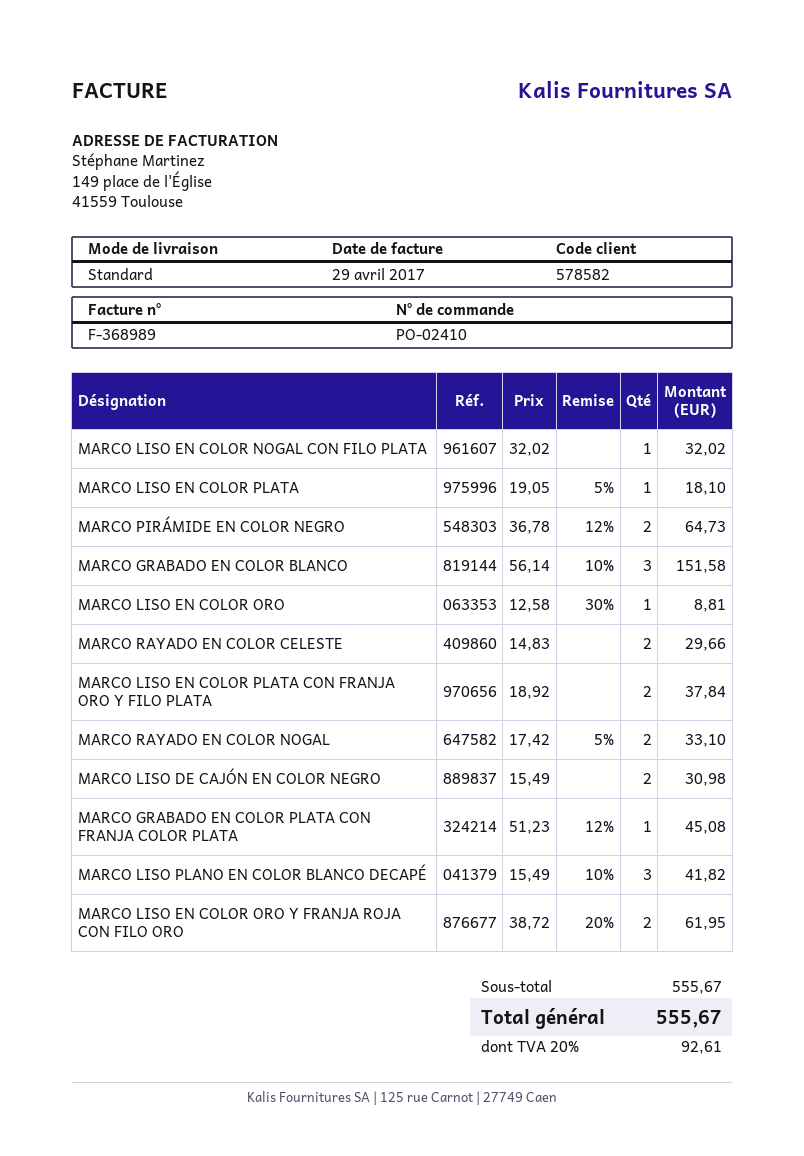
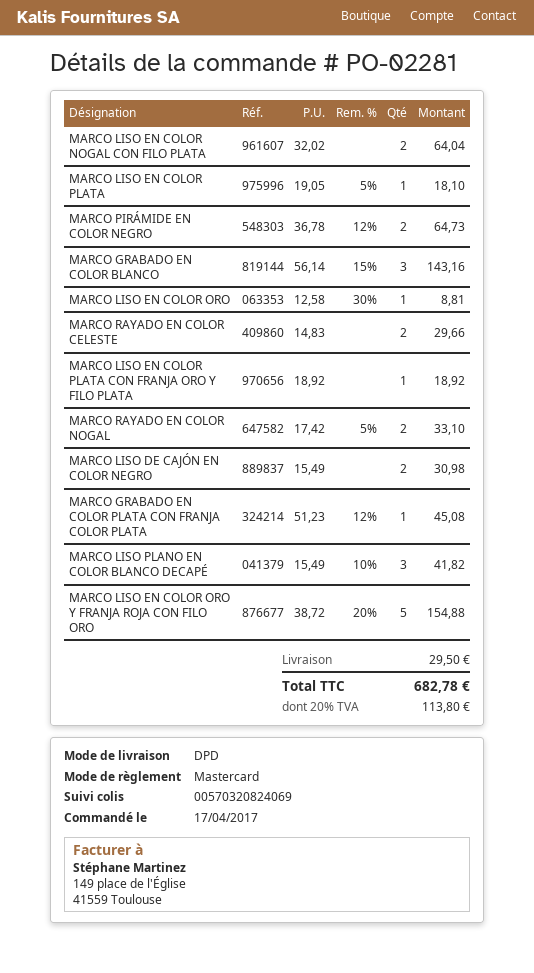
order number: PO-02410 -> PO-02281
shipping method: standard -> DPD
MARCO LISO EN COLOR NOGAL CON FILO PLATA: 1 x 32.02 = 32.02 -> 2 x 32.02 = 64.04
MARCO GRABADO EN COLOR BLANCO: 3 x 56.14 - 10% = 151.58 -> 3 x 56.14 - 15% = 143.16
MARCO LISO EN COLOR PLATA CON FRANJA ORO Y FILO PLATA: 2 x 18.92 = 37.84 -> 1 x 18.92 = 18.92
MARCO LISO EN COLOR ORO Y FRANJA ROJA CON FILO ORO: 2 x 38.72 - 20% = 61.95 -> 5 x 38.72 - 20% = 154.88
shipping: none -> 29.50
tax: 20% = 92.61 -> 20% = 113.80
total: 555.67 -> 682.78

